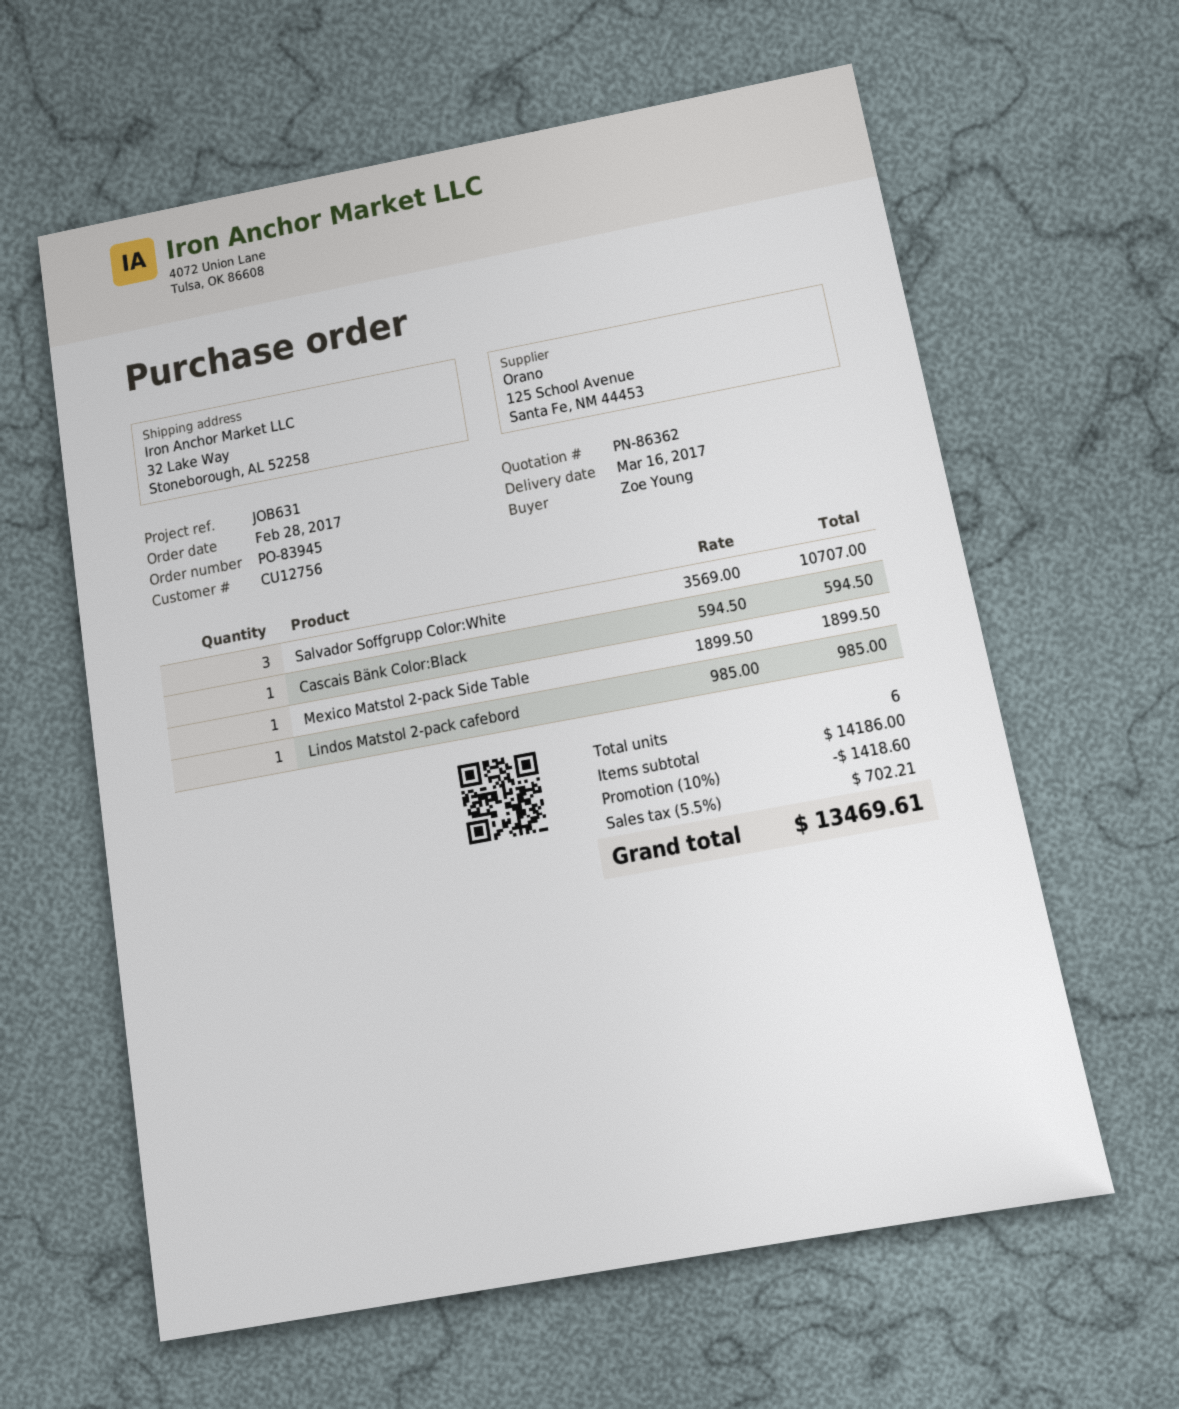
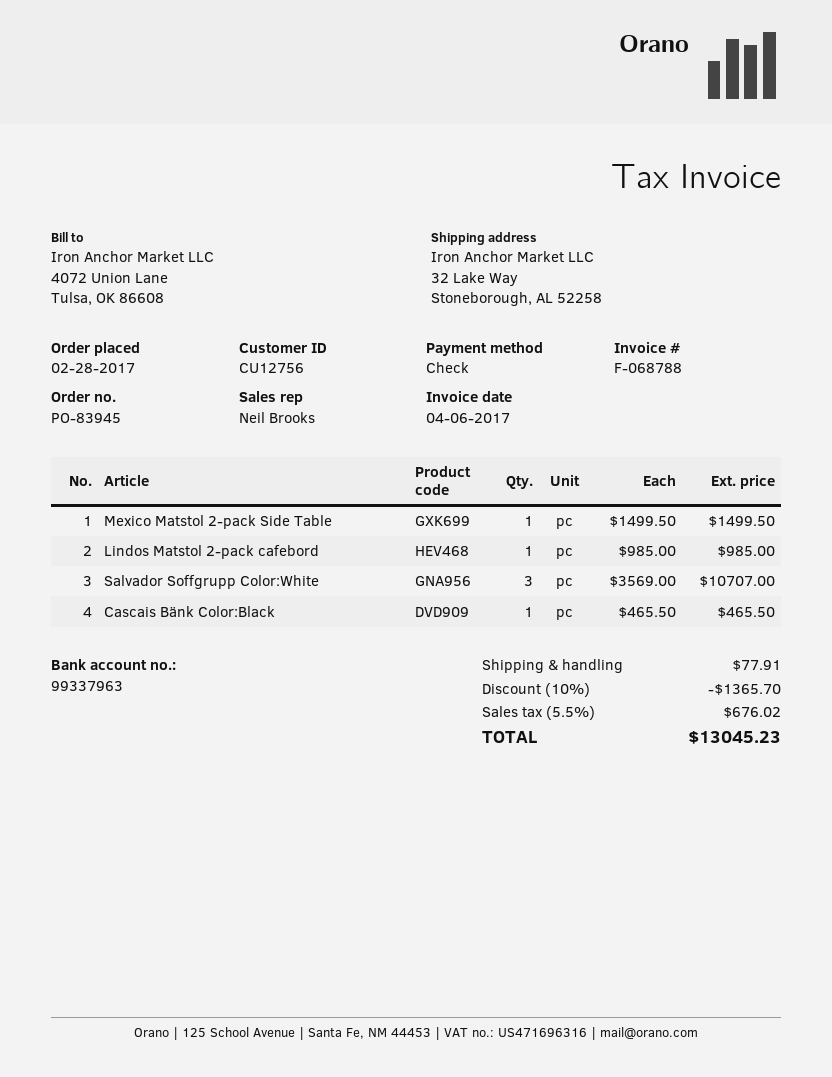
Cascais Bänk Color:Black: 1 x 594.50 = 594.50 -> 1 x 465.50 = 465.50
Mexico Matstol 2-pack Side Table: 1 x 1899.50 = 1899.50 -> 1 x 1499.50 = 1499.50
discount: 10% = 1418.60 -> 10% = 1365.70
shipping: none -> 77.91
tax: 5.5% = 702.21 -> 5.5% = 676.02
total: 13469.61 -> 13045.23

